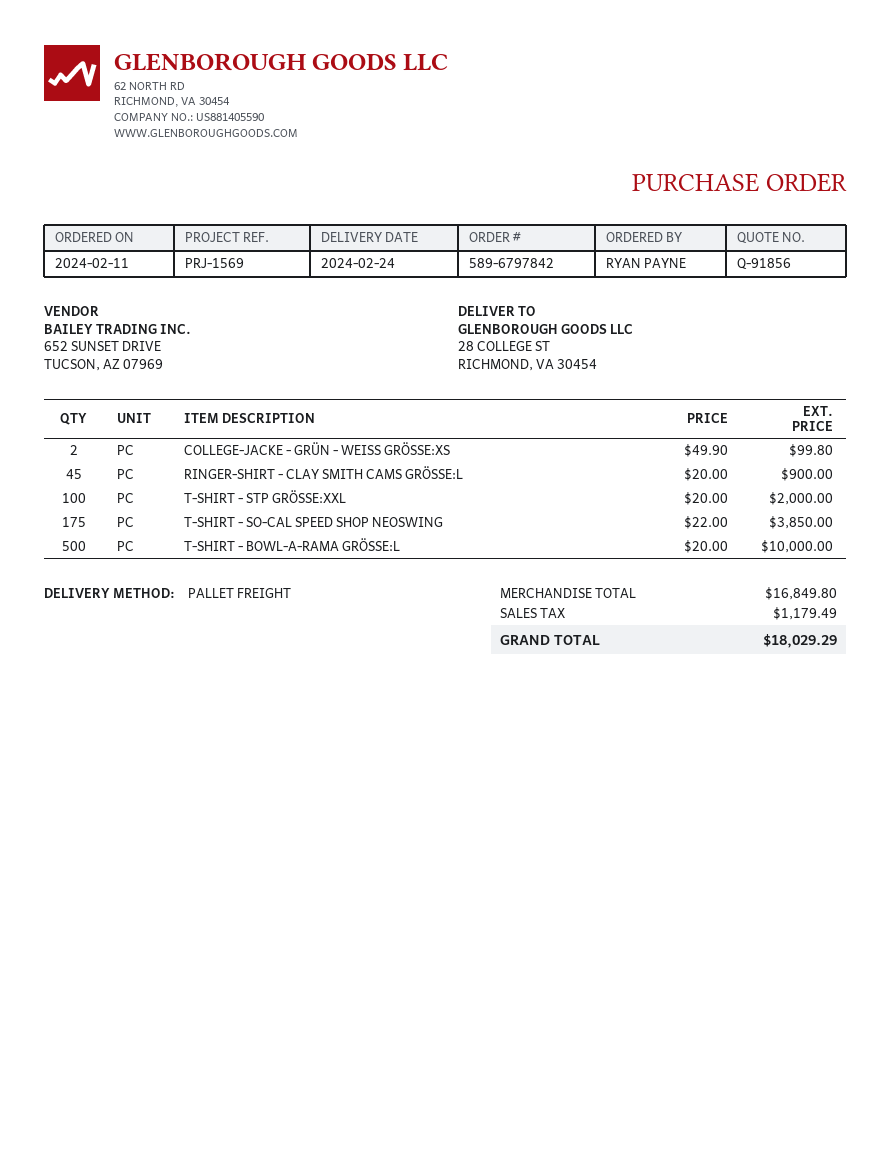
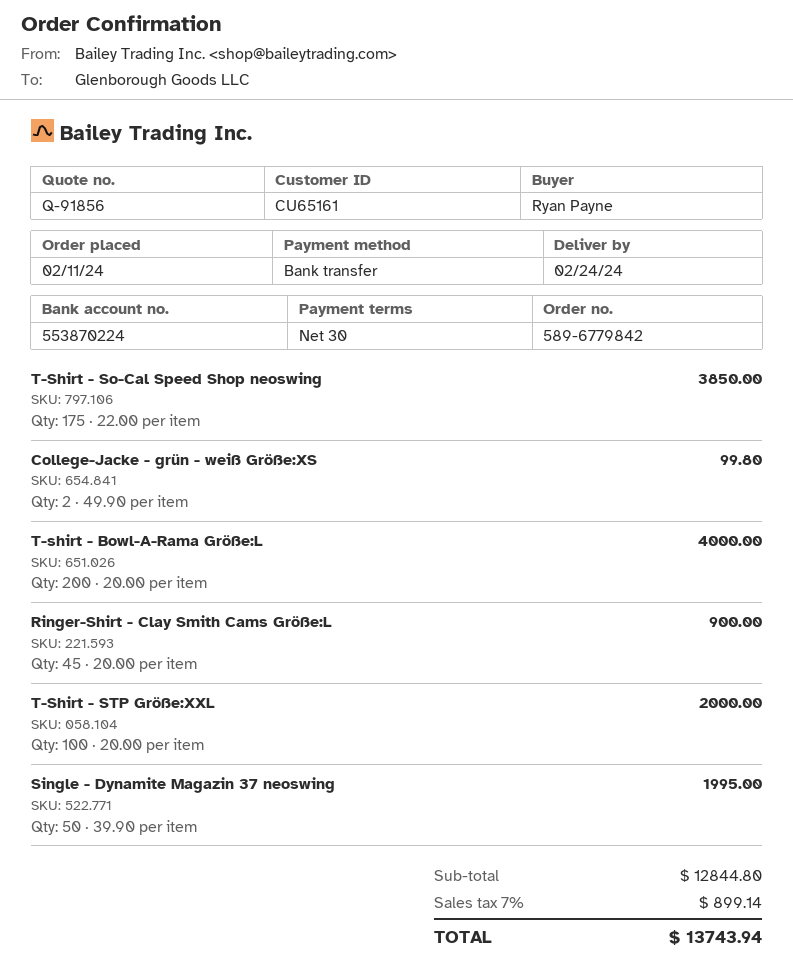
order number: 589-6797842 -> 589-6779842
T-SHIRT - BOWL-A-RAMA GRÖSSE:L: 500 x 20.00 = 10000.00 -> 200 x 20.00 = 4000.00
Single - Dynamite Magazin 37 neoswing: none -> 50 x 39.90 = 1995.00
subtotal: 16849.80 -> 12844.80
tax: 1179.49 -> 899.14
total: 18029.29 -> 13743.94

